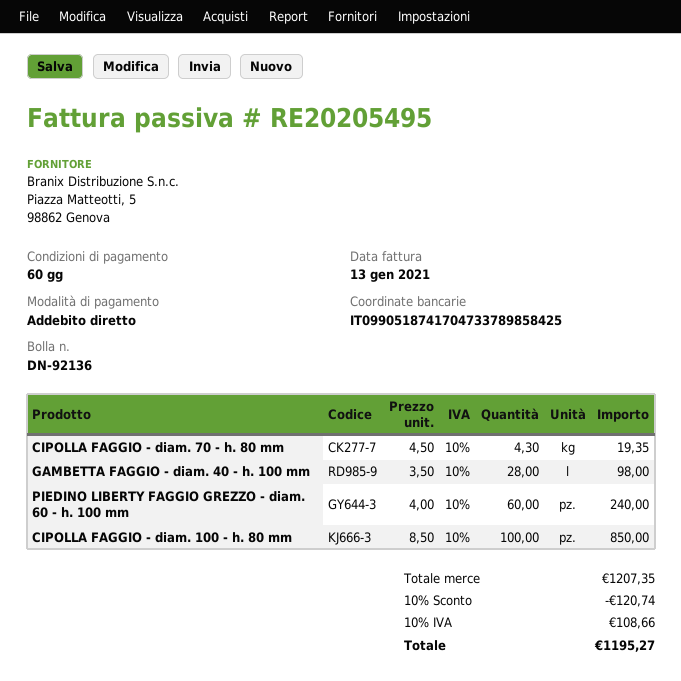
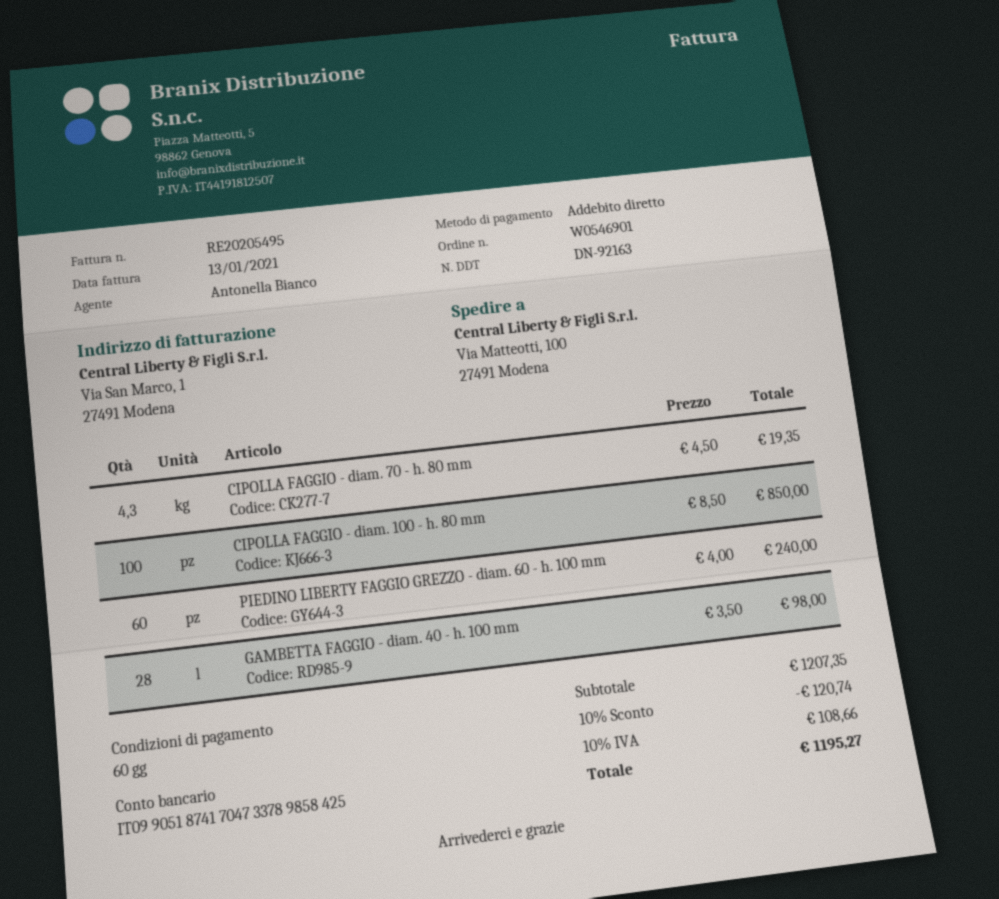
delivery note number: DN-92136 -> DN-92163

